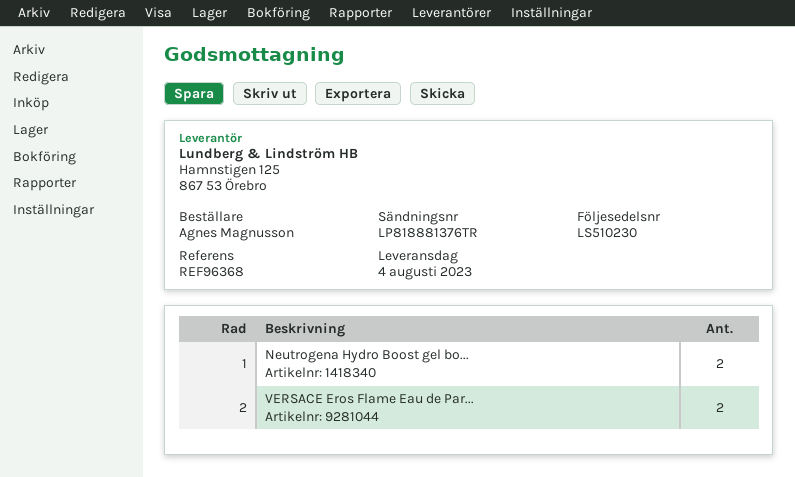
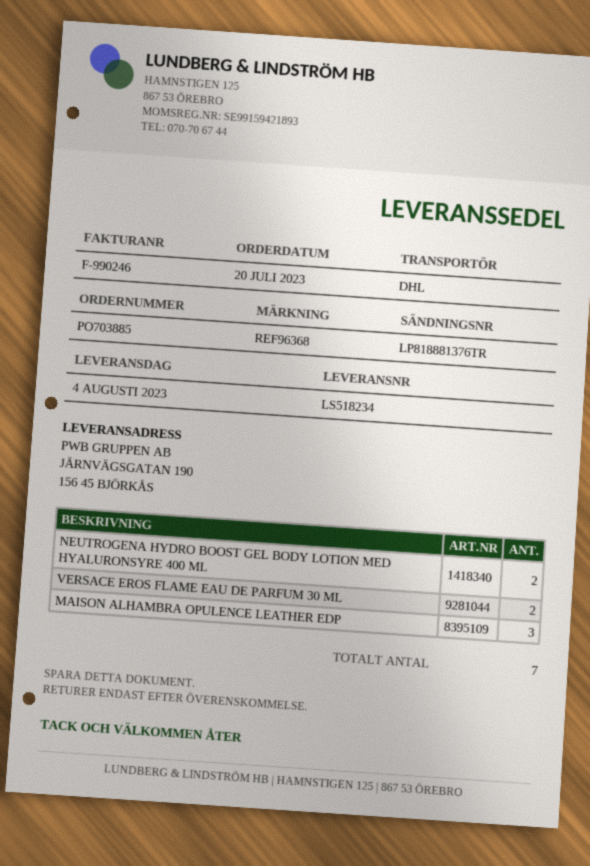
delivery note number: LS510230 -> LS518234
MAISON ALHAMBRA OPULENCE LEATHER EDP: none -> 3

